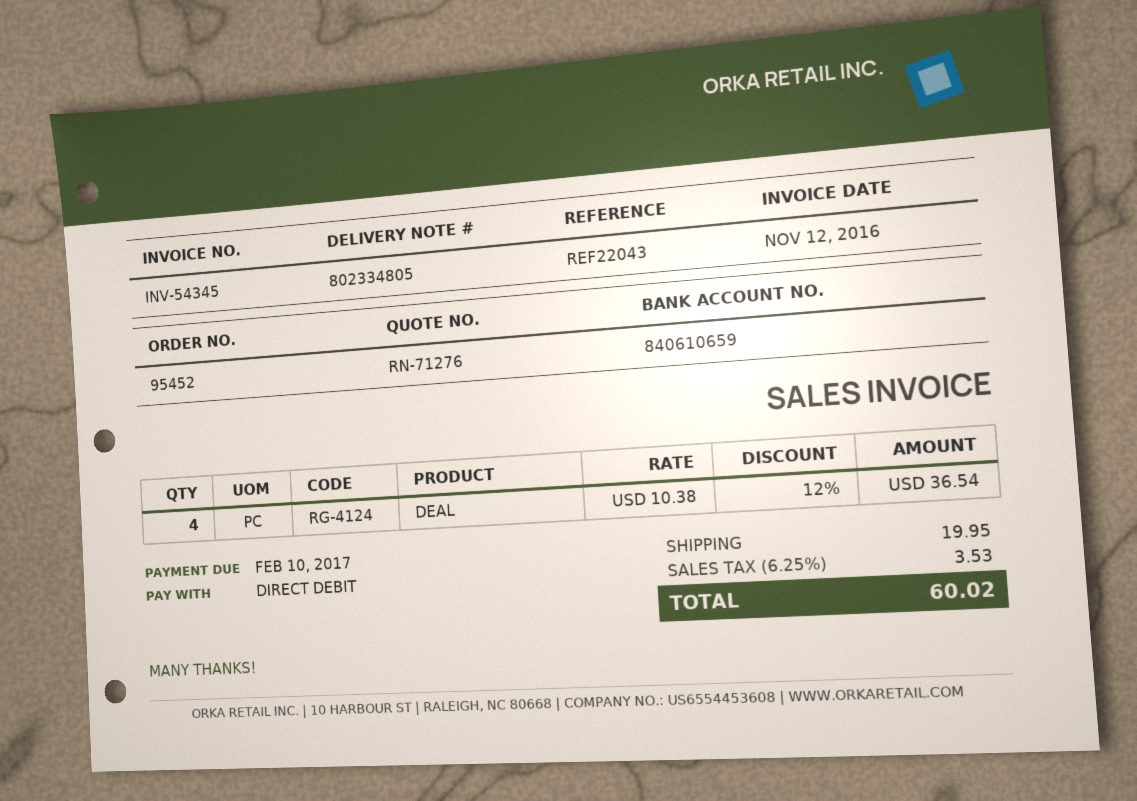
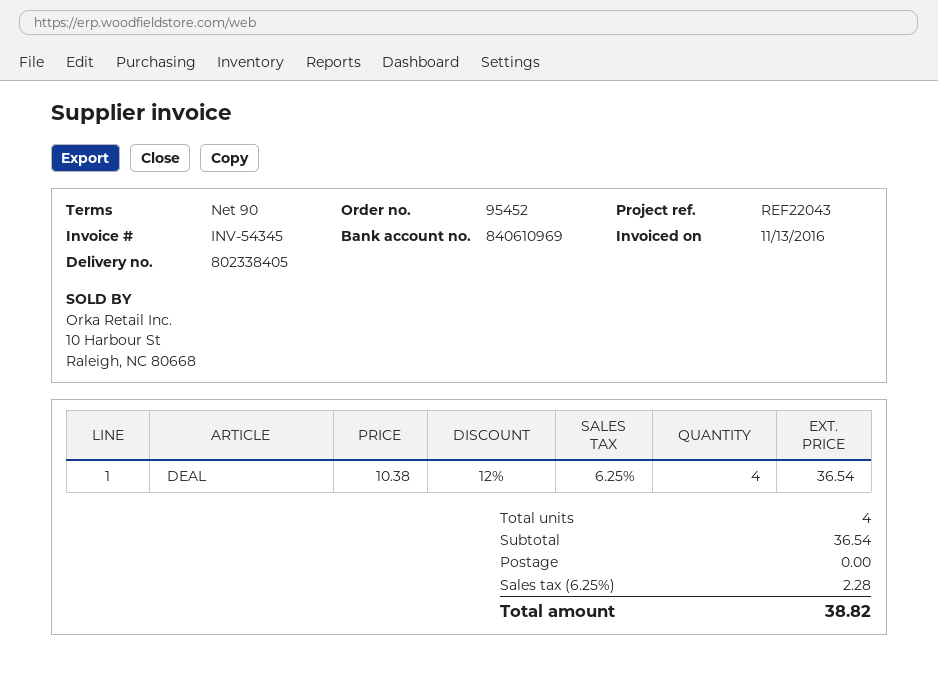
delivery note number: 802334805 -> 802338405
invoice date: 2016-11-12 -> 2016-11-13
bank account: 840610659 -> 840610969
shipping: 19.95 -> 0.00
tax: 6.25% = 3.53 -> 6.25% = 2.28
total: 60.02 -> 38.82

